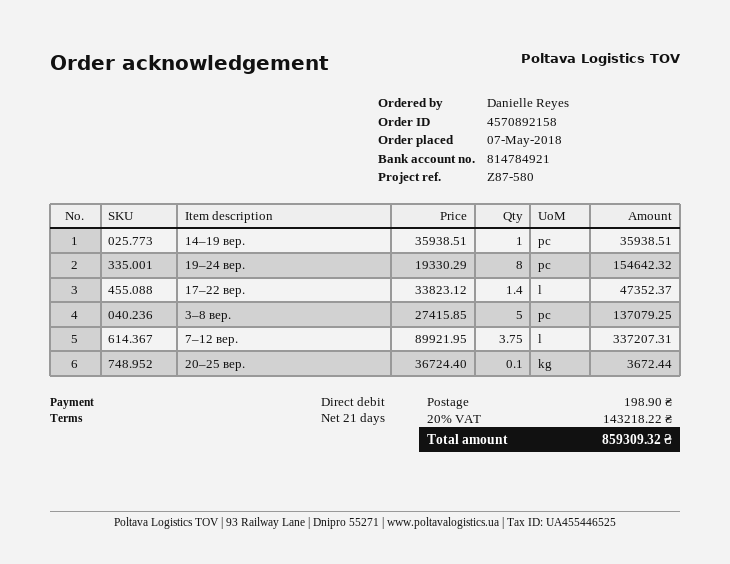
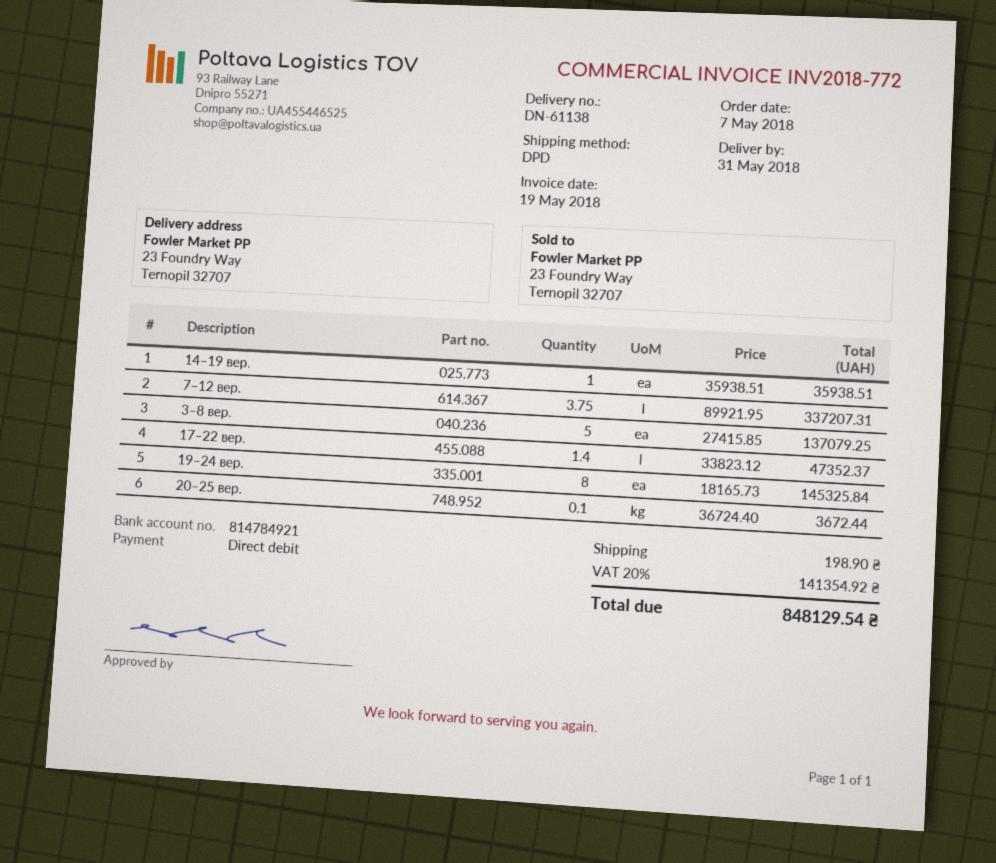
19–24 вер.: 8 x 19330.29 = 154642.32 -> 8 x 18165.73 = 145325.84
tax: 20% = 143218.22 -> 20% = 141354.92
total: 859309.32 -> 848129.54

